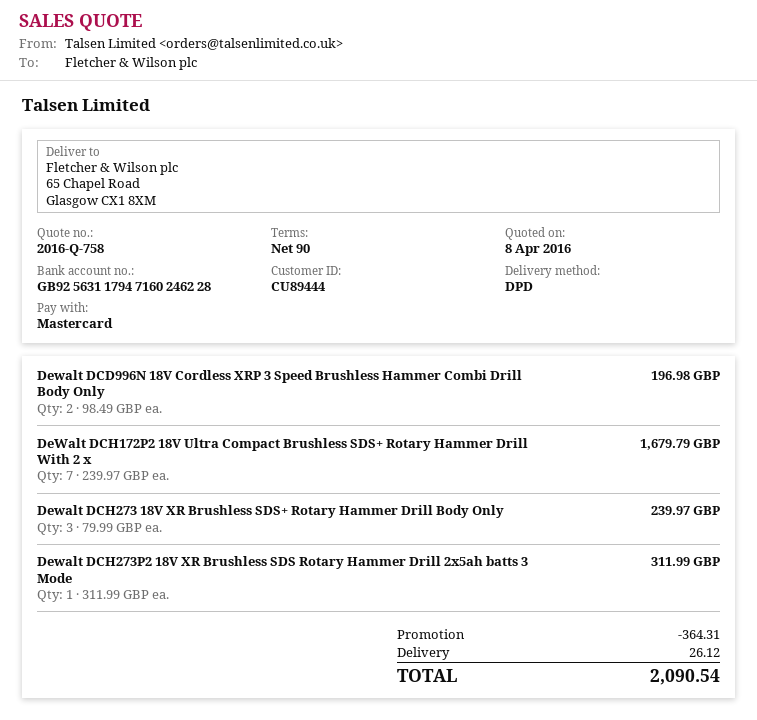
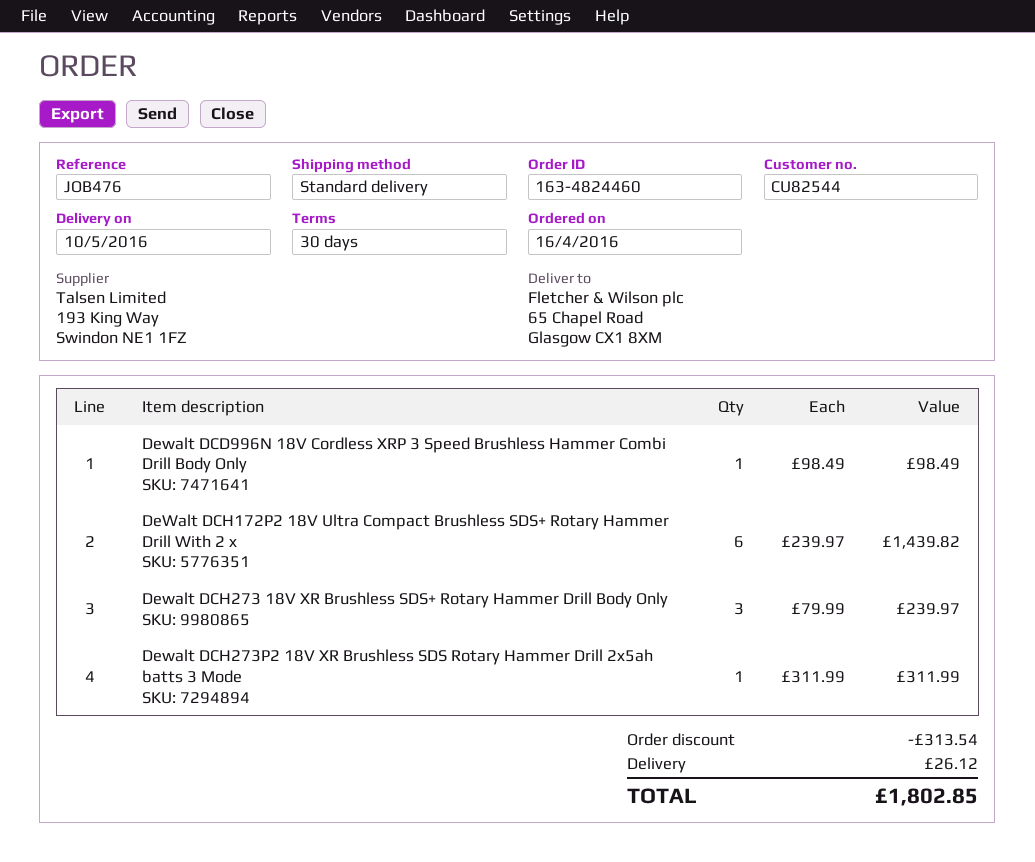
payment terms: 90 days -> 30 days
customer number: CU89444 -> CU82544
shipping method: DPD -> standard
Dewalt DCD996N 18V Cordless XRP 3 Speed Brushless Hammer Combi Drill Body Only: 2 x 98.49 = 196.98 -> 1 x 98.49 = 98.49
DeWalt DCH172P2 18V Ultra Compact Brushless SDS+ Rotary Hammer Drill With 2 x: 7 x 239.97 = 1679.79 -> 6 x 239.97 = 1439.82
discount: 364.31 -> 313.54
total: 2090.54 -> 1802.85

